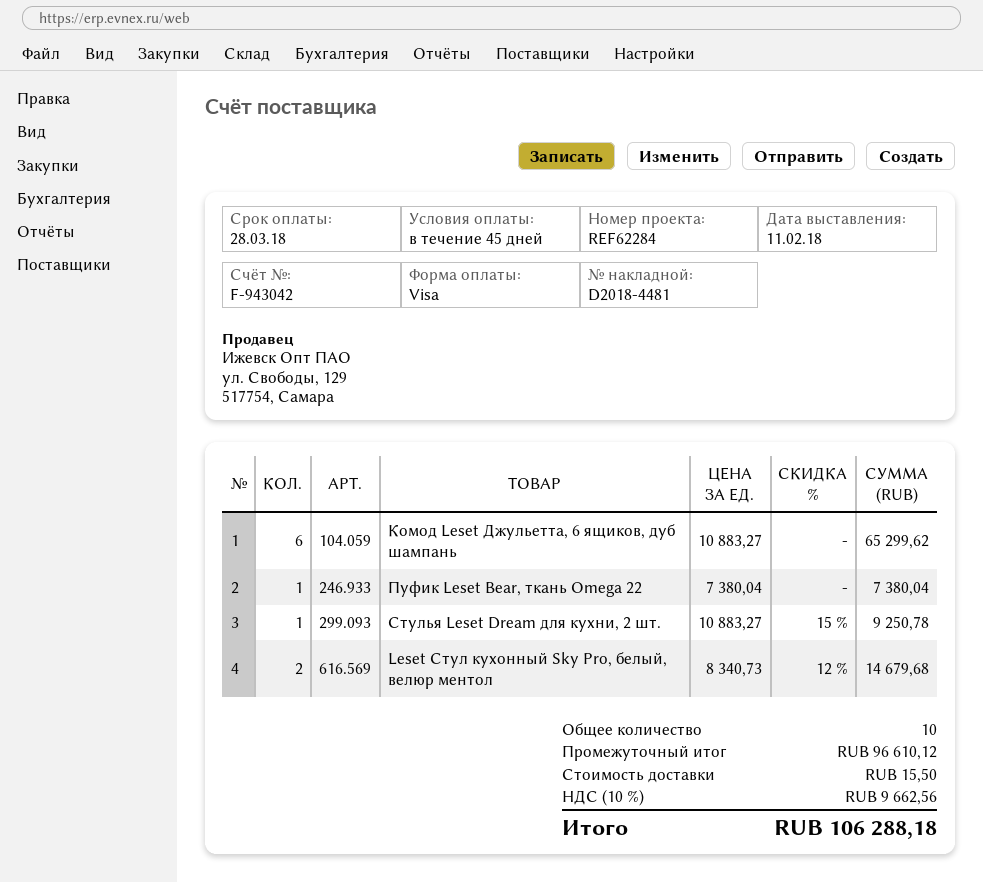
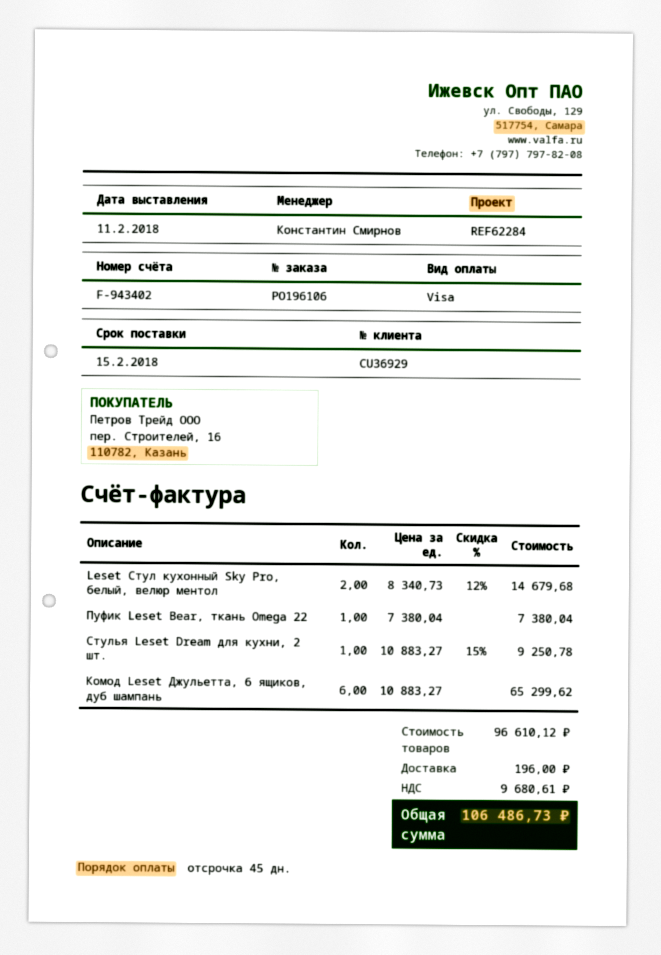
invoice number: F-943042 -> F-943402
shipping: 15.50 -> 196.00
tax: 9662.56 -> 9680.61
total: 106288.18 -> 106486.73

